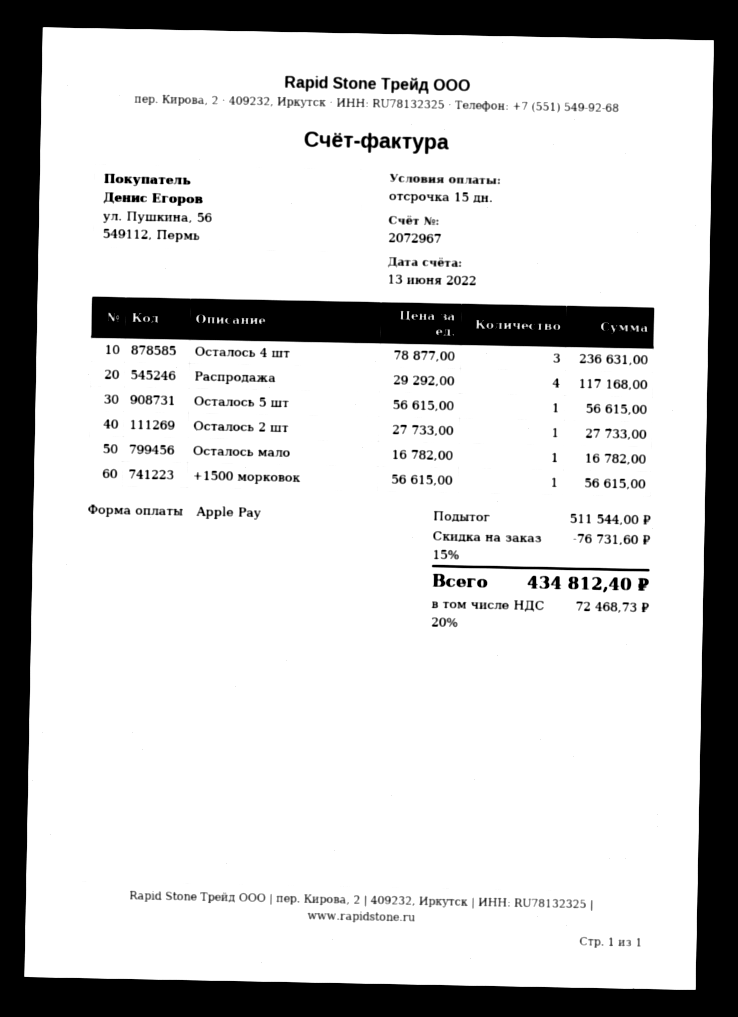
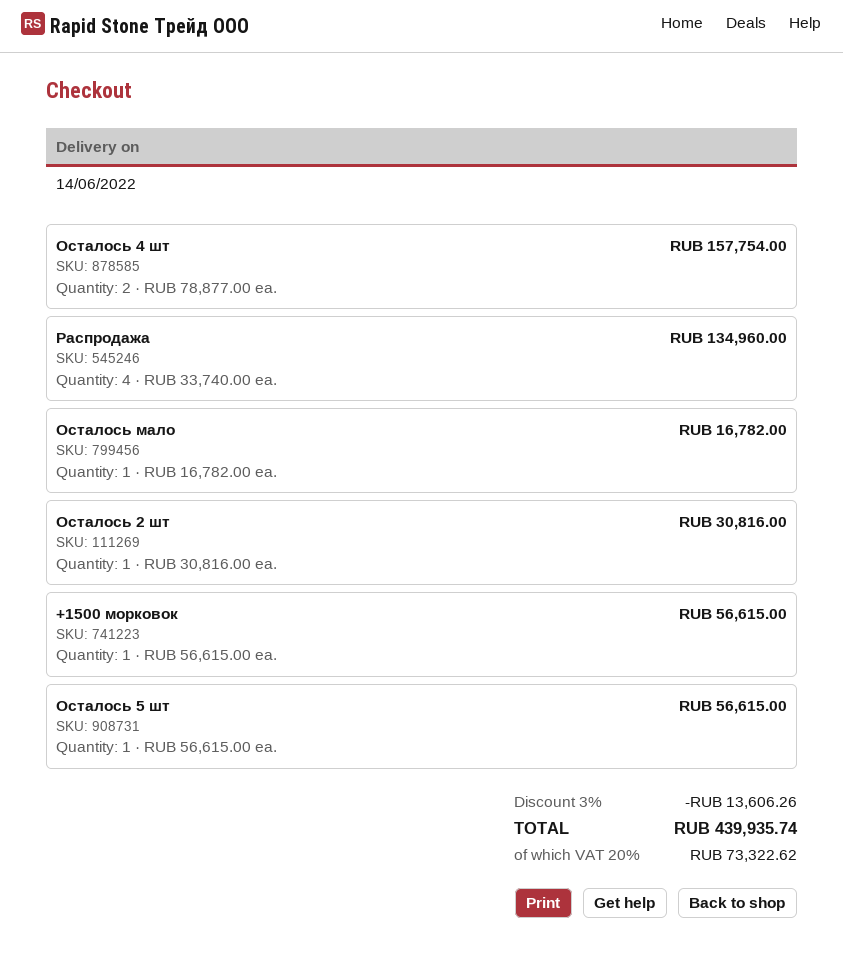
Осталось 4 шт: 3 x 78877.00 = 236631.00 -> 2 x 78877.00 = 157754.00
Распродажа: 4 x 29292.00 = 117168.00 -> 4 x 33740.00 = 134960.00
Осталось 2 шт: 1 x 27733.00 = 27733.00 -> 1 x 30816.00 = 30816.00
discount: 15% = 76731.60 -> 3% = 13606.26
tax: 20% = 72468.73 -> 20% = 73322.62
total: 434812.40 -> 439935.74

